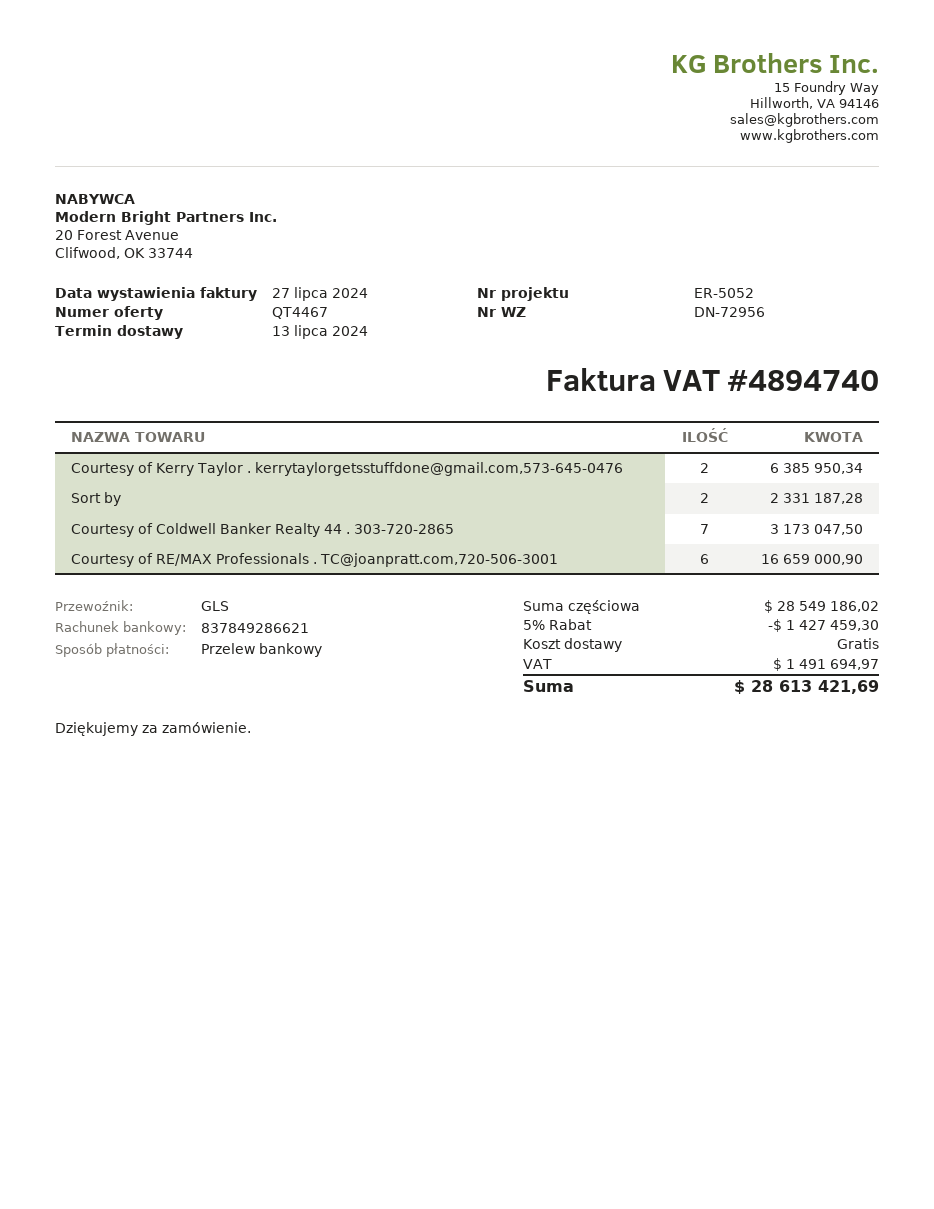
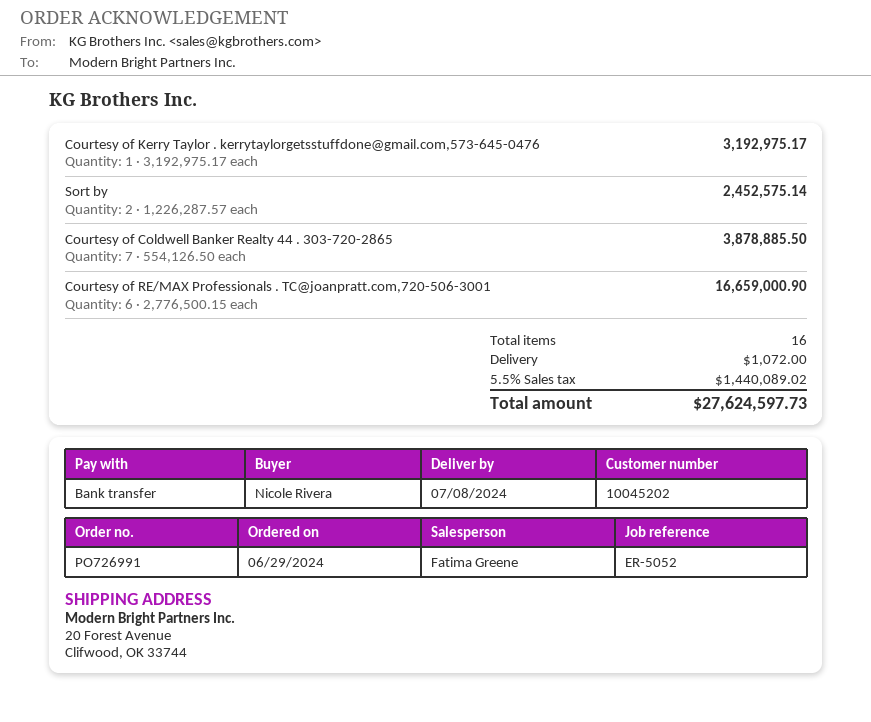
delivery date: 2024-07-13 -> 2024-07-08
Courtesy of Kerry Taylor . kerrytaylorgetsstuffdone@gmail.com,573-645-0476: 2 for 6385950.34 -> 1 for 3192975.17
Sort by: 2 for 2331187.28 -> 2 for 2452575.14
Courtesy of Coldwell Banker Realty 44 . 303-720-2865: 7 for 3173047.50 -> 7 for 3878885.50
discount: 5% = 1427459.30 -> none
shipping: 0.00 -> 1072.00
tax: 1491694.97 -> 1440089.02
total: 28613421.69 -> 27624597.73

